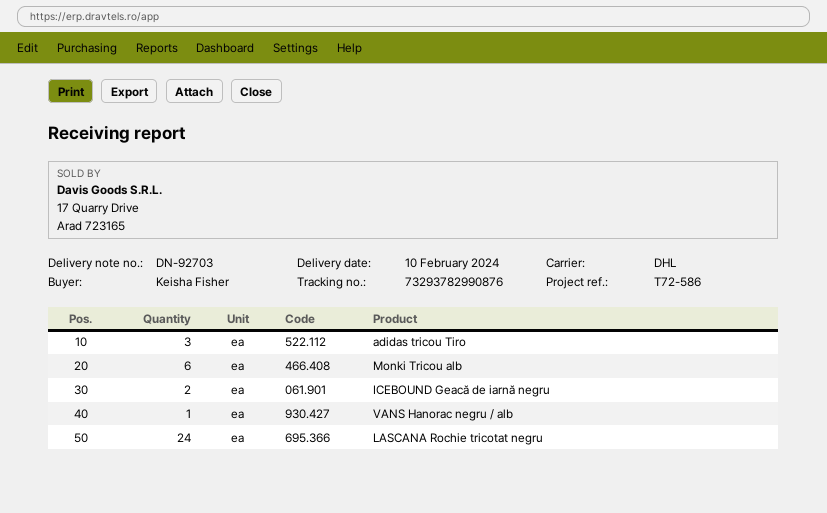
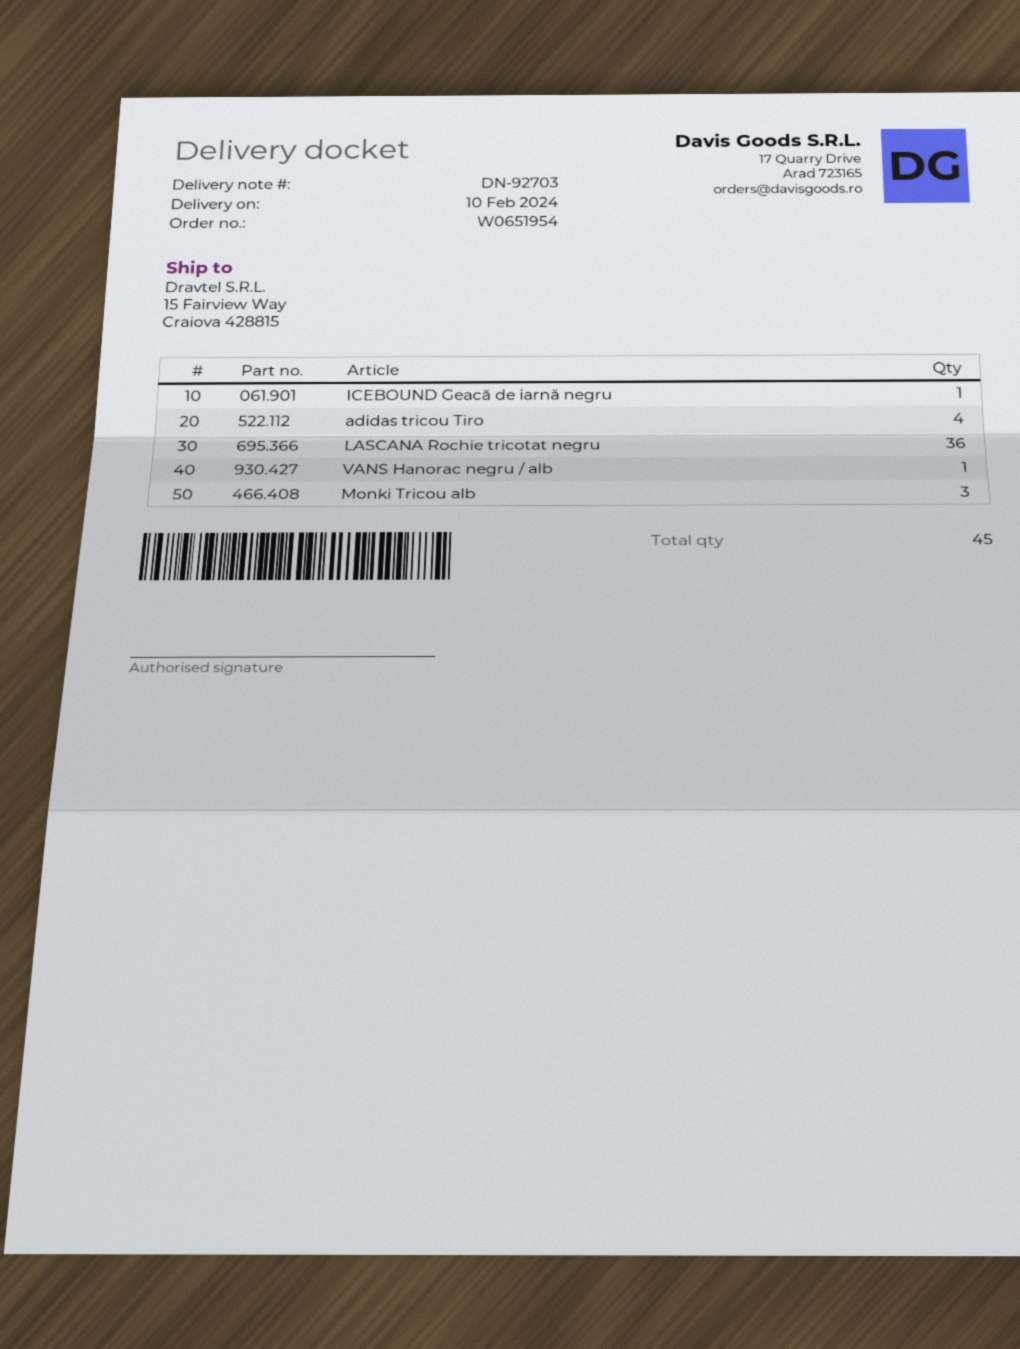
adidas tricou Tiro: 3 -> 4
Monki Tricou alb: 6 -> 3
ICEBOUND Geacă de iarnă negru: 2 -> 1
LASCANA Rochie tricotat negru: 24 -> 36

